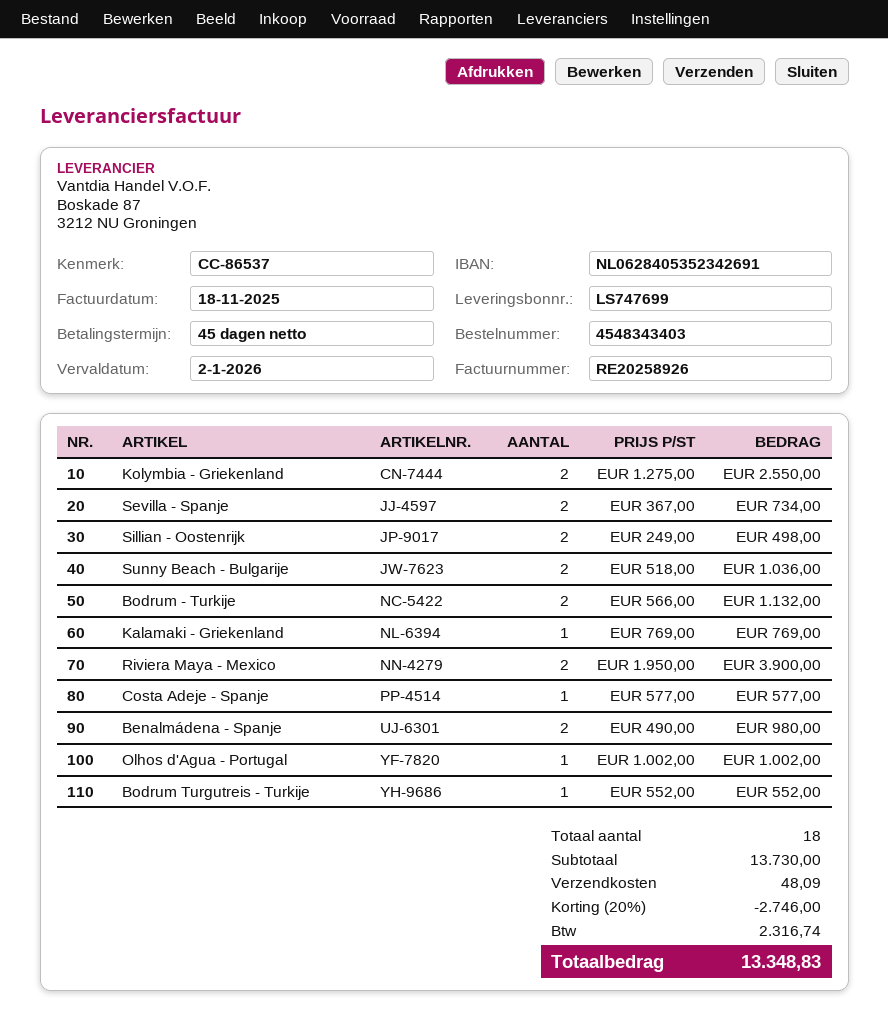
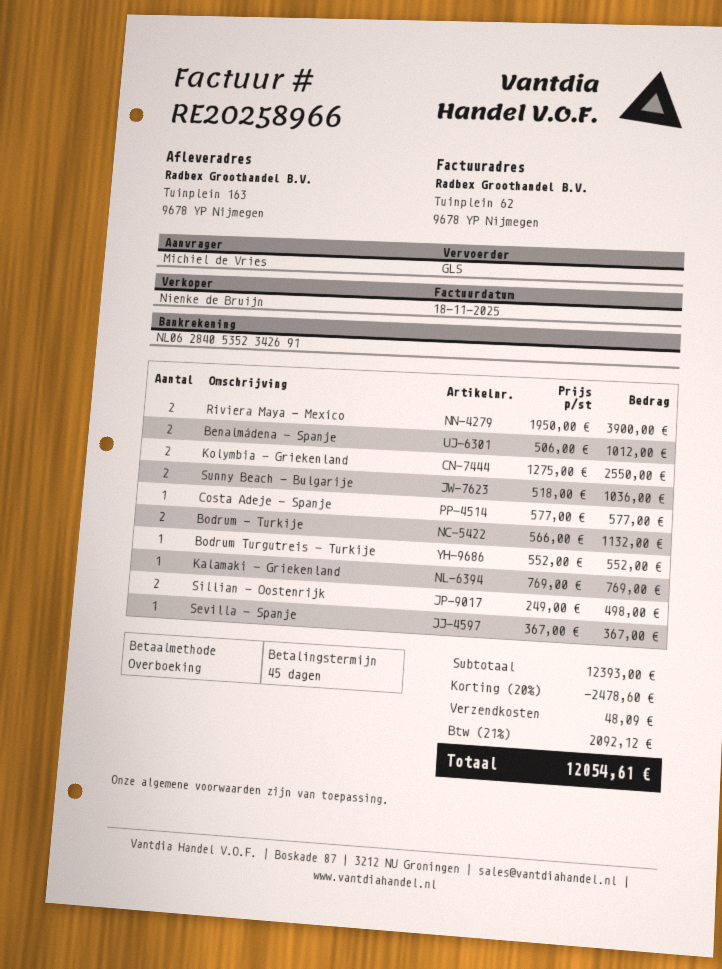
invoice number: RE20258926 -> RE20258966
Sevilla - Spanje: 2 x 367.00 = 734.00 -> 1 x 367.00 = 367.00
Benalmádena - Spanje: 2 x 490.00 = 980.00 -> 2 x 506.00 = 1012.00
Olhos d'Agua - Portugal: 1 x 1002.00 = 1002.00 -> none
subtotal: 13730.00 -> 12393.00
discount: 20% = 2746.00 -> 20% = 2478.60
tax: 2316.74 -> 2092.12
total: 13348.83 -> 12054.61

